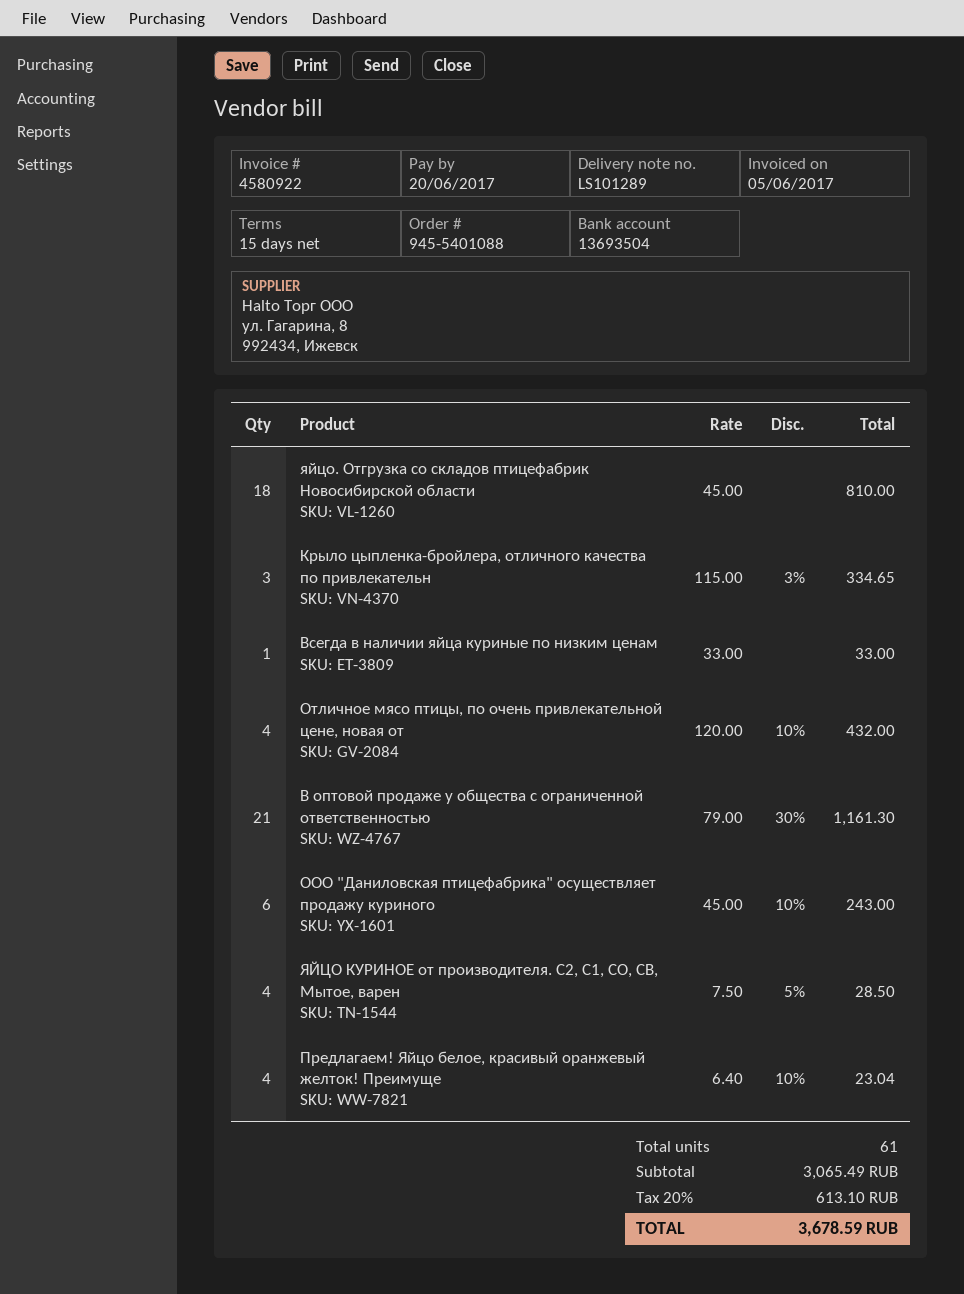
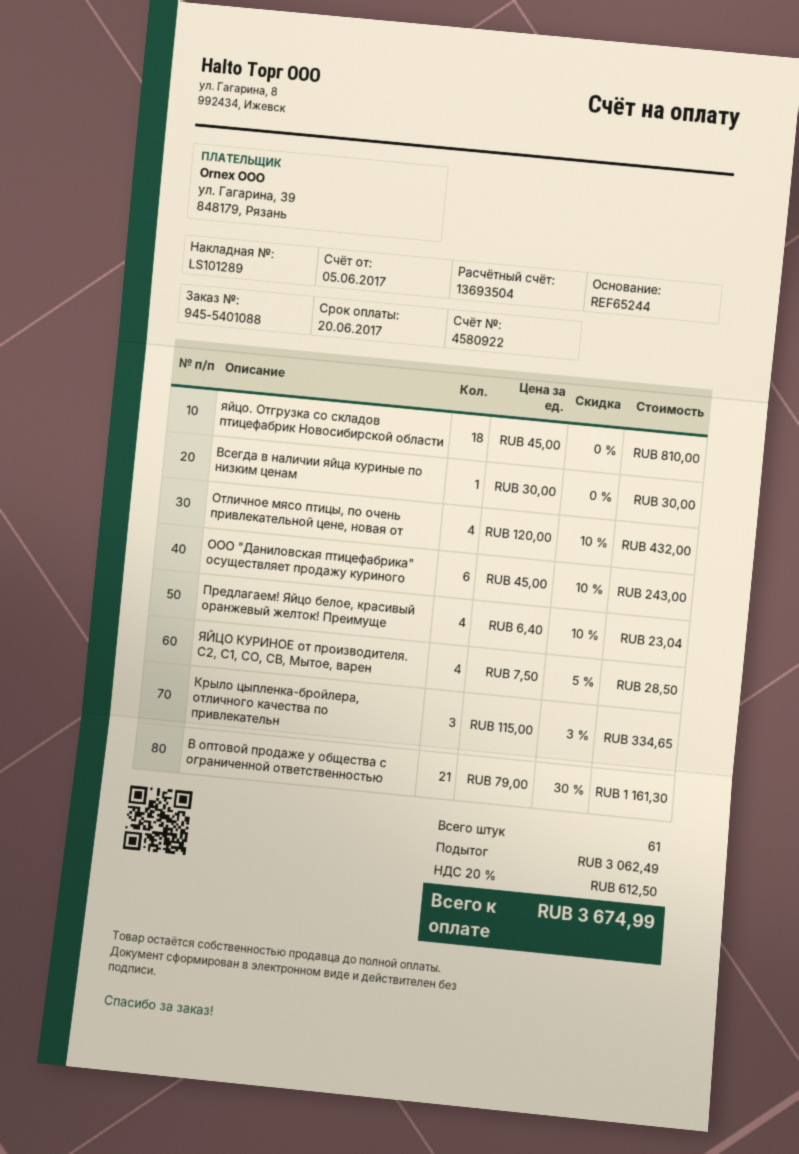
Всегда в наличии яйца куриные по низким ценам: 1 x 33.00 = 33.00 -> 1 x 30.00 = 30.00
subtotal: 3065.49 -> 3062.49
tax: 20% = 613.10 -> 20% = 612.50
total: 3678.59 -> 3674.99

